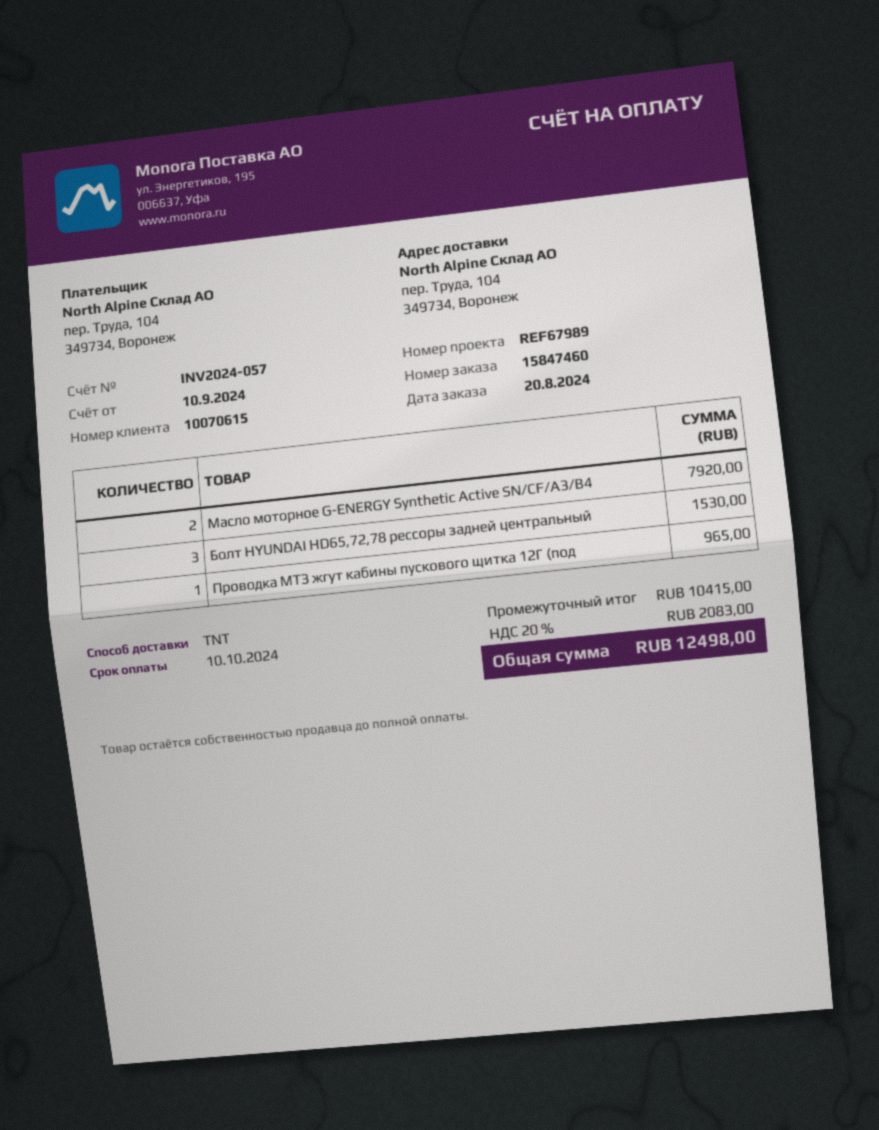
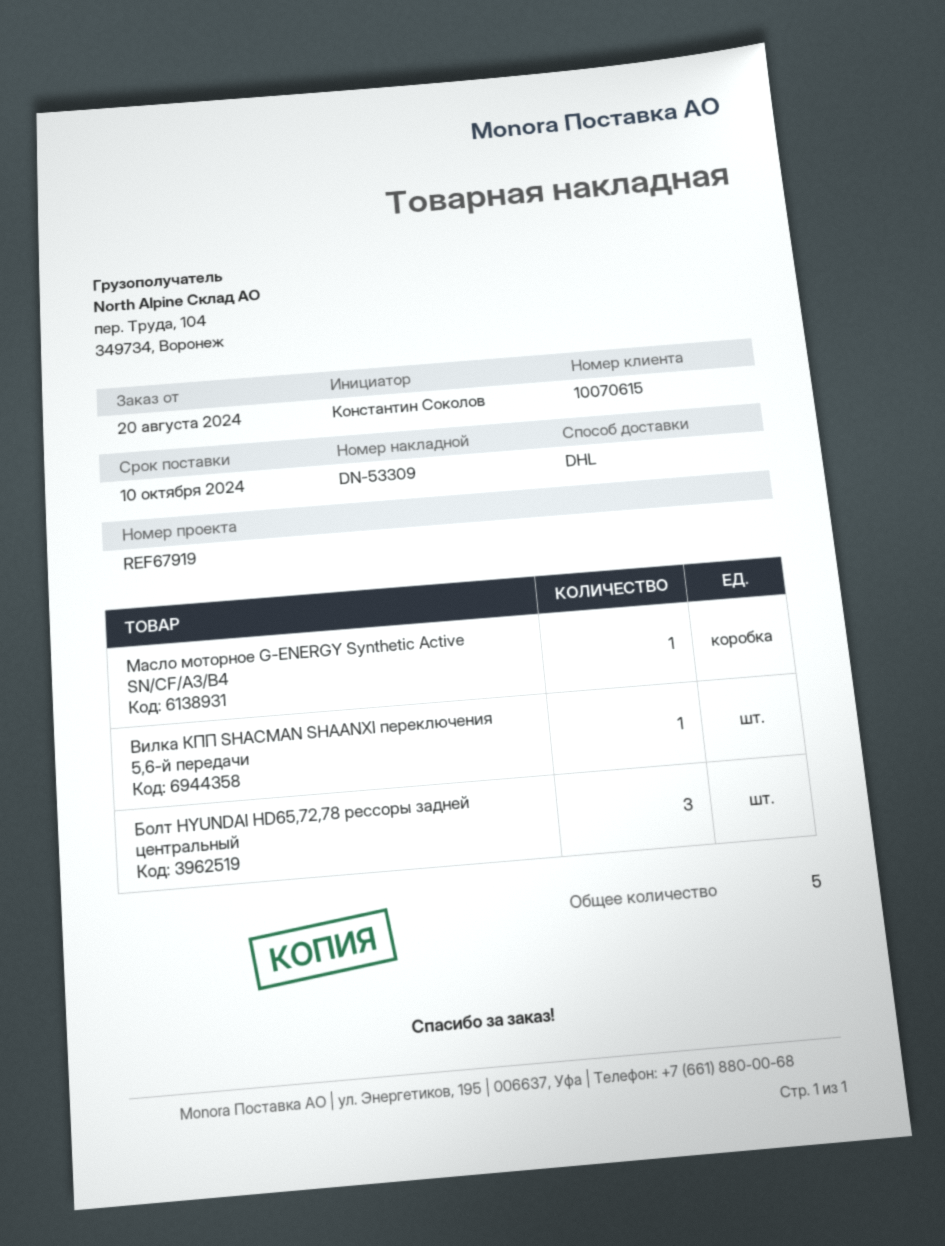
reference: REF67989 -> REF67919
shipping method: TNT -> DHL
Масло моторное G-ENERGY Synthetic Active SN/CF/A3/B4: 2 -> 1
Проводка МТЗ жгут кабины пускового щитка 12Г (под: 1 -> none
Вилка КПП SHACMAN SHAANXI переключения 5,6-й передачи: none -> 1

